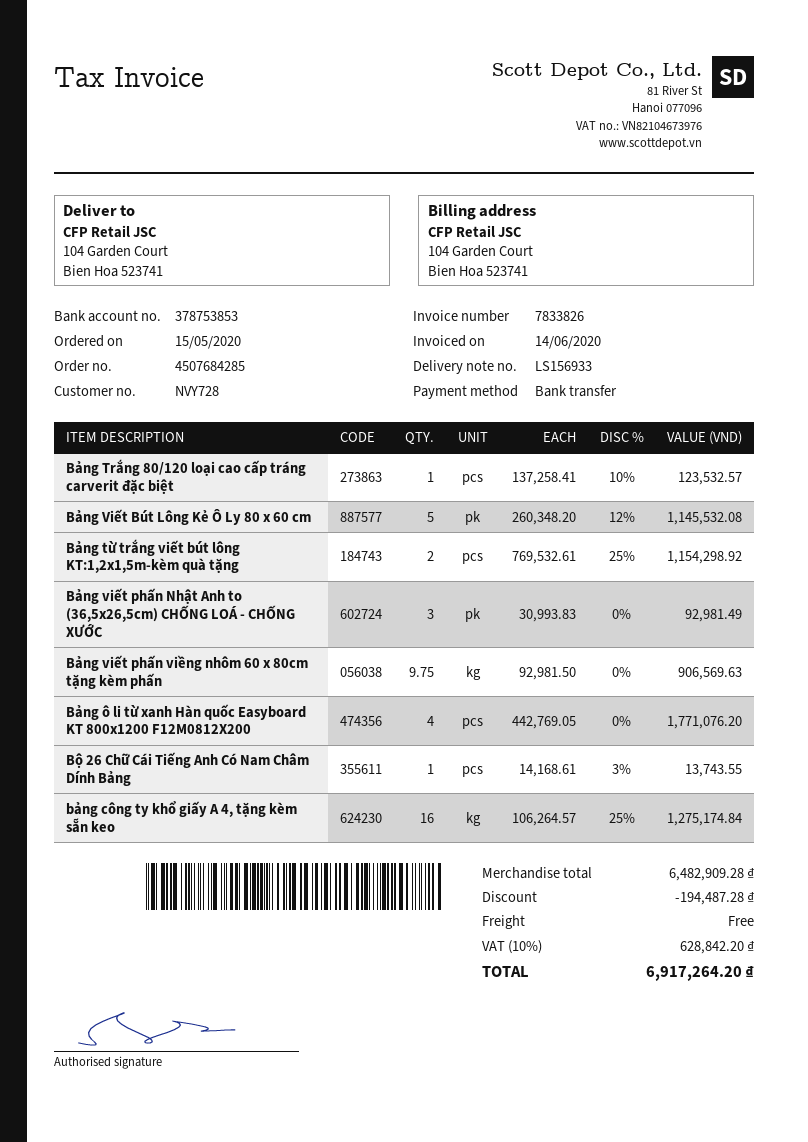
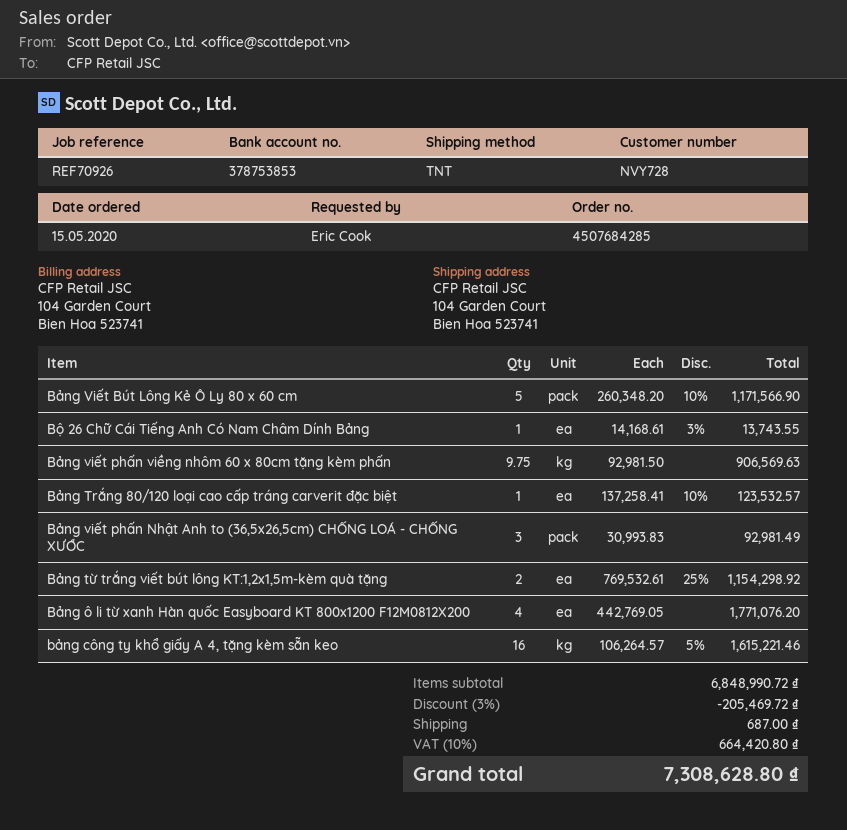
Bảng Viết Bút Lông Kẻ Ô Ly 80 x 60 cm: 5 x 260348.20 - 12% = 1145532.08 -> 5 x 260348.20 - 10% = 1171566.90
bảng công ty khổ giấy A 4, tặng kèm sẵn keo: 16 x 106264.57 - 25% = 1275174.84 -> 16 x 106264.57 - 5% = 1615221.46
subtotal: 6482909.28 -> 6848990.72
discount: 194487.28 -> 205469.72
shipping: 0.00 -> 687.00
tax: 10% = 628842.20 -> 10% = 664420.80
total: 6917264.20 -> 7308628.80

